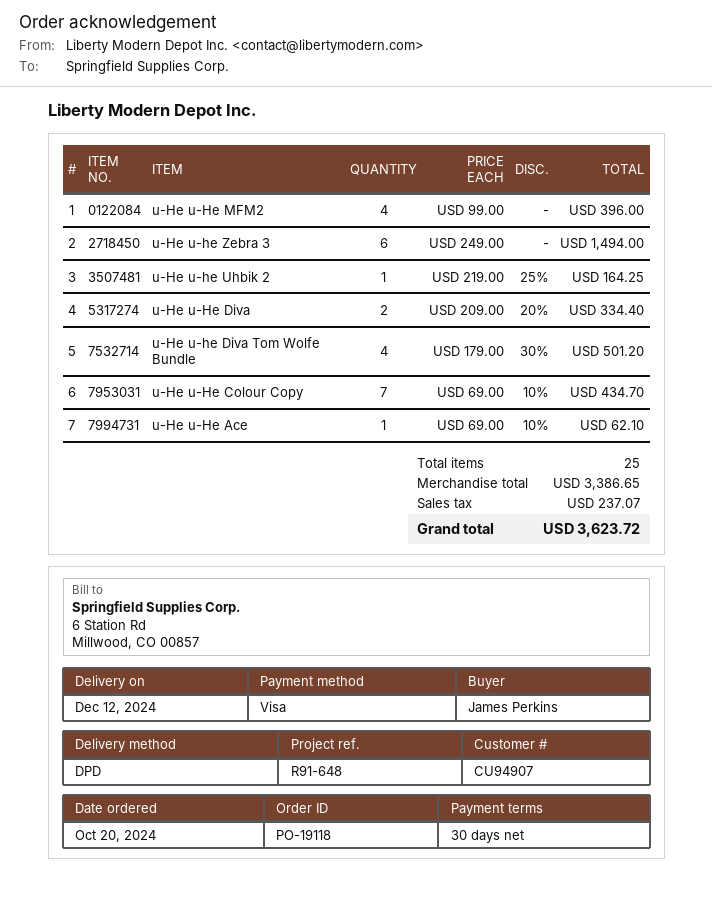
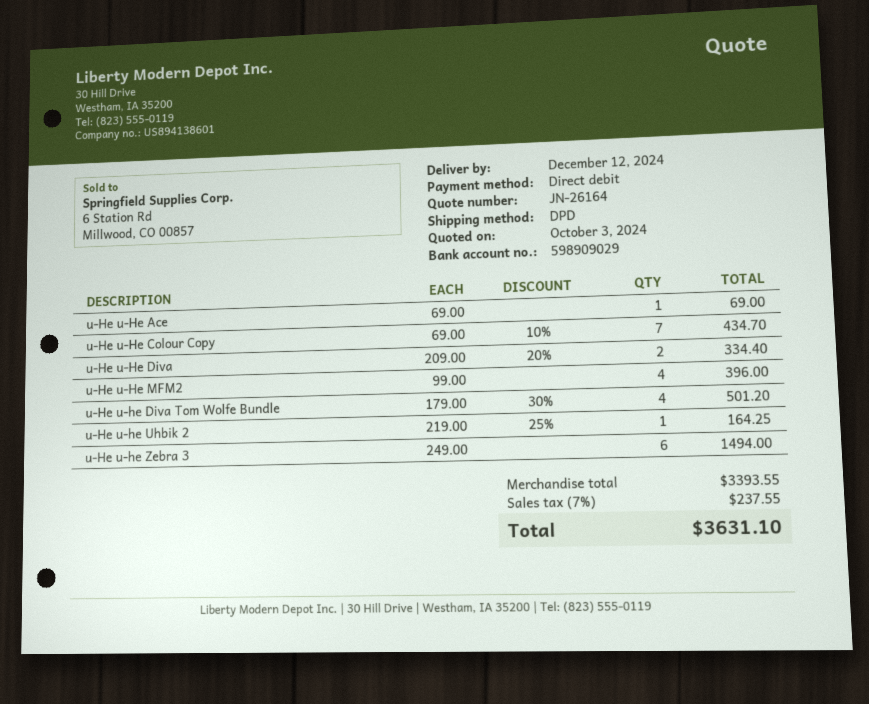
payment method: Visa -> direct debit
u-He u-He Ace: 1 x 69.00 - 10% = 62.10 -> 1 x 69.00 = 69.00
subtotal: 3386.65 -> 3393.55
tax: 237.07 -> 237.55
total: 3623.72 -> 3631.10

